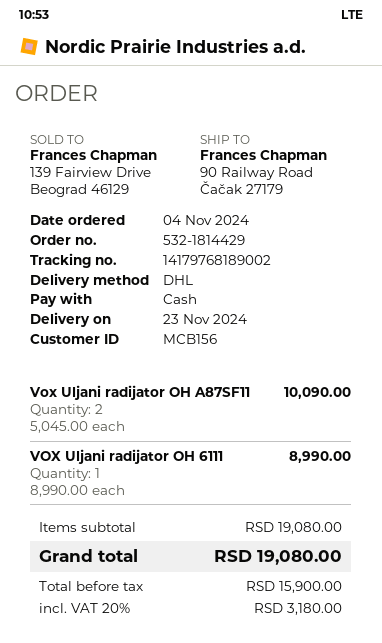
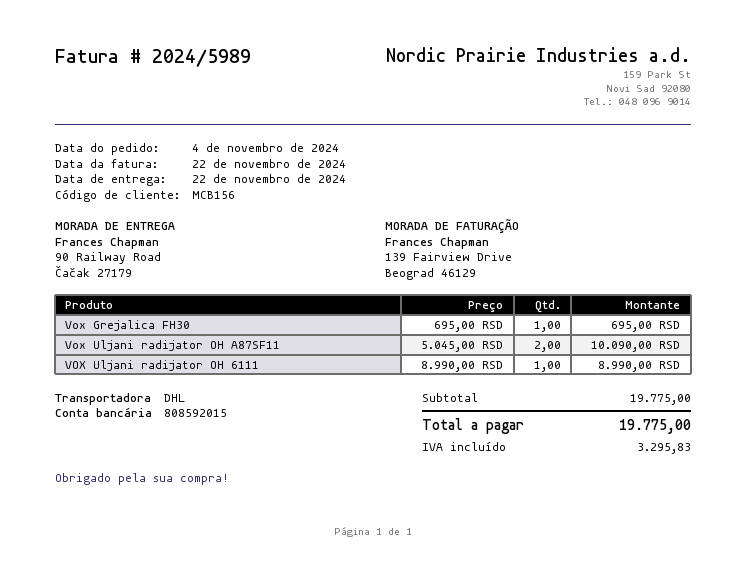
delivery date: 2024-11-23 -> 2024-11-22
Vox Grejalica FH30: none -> 1 x 695.00 = 695.00
subtotal: 19080.00 -> 19775.00
tax: 3180.00 -> 3295.83
total: 19080.00 -> 19775.00

